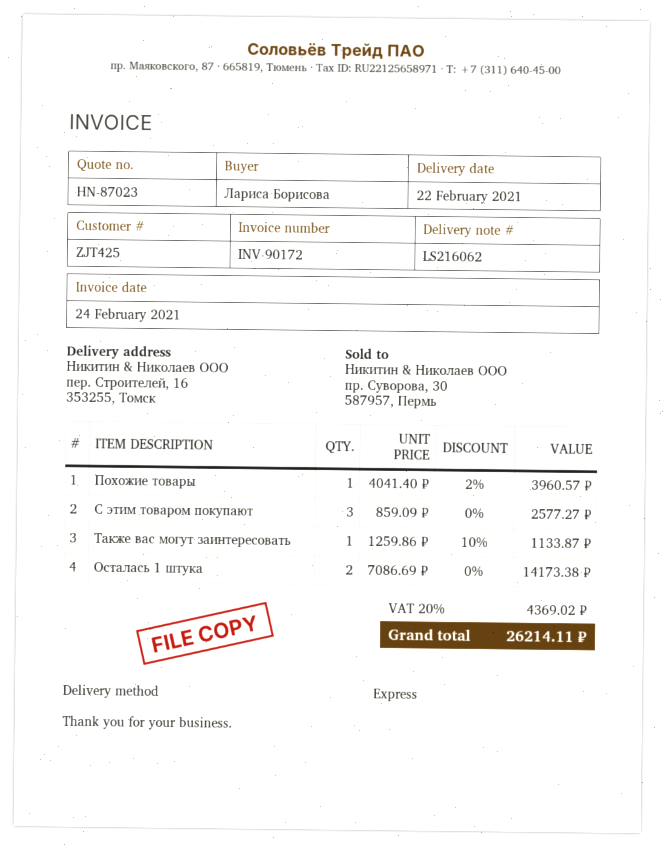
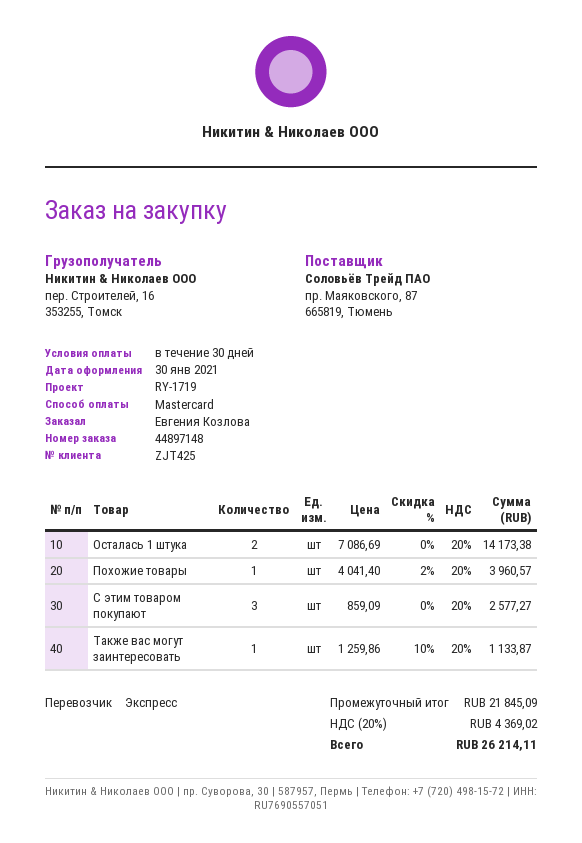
ordered by: Лариса Борисова -> Евгения Козлова

